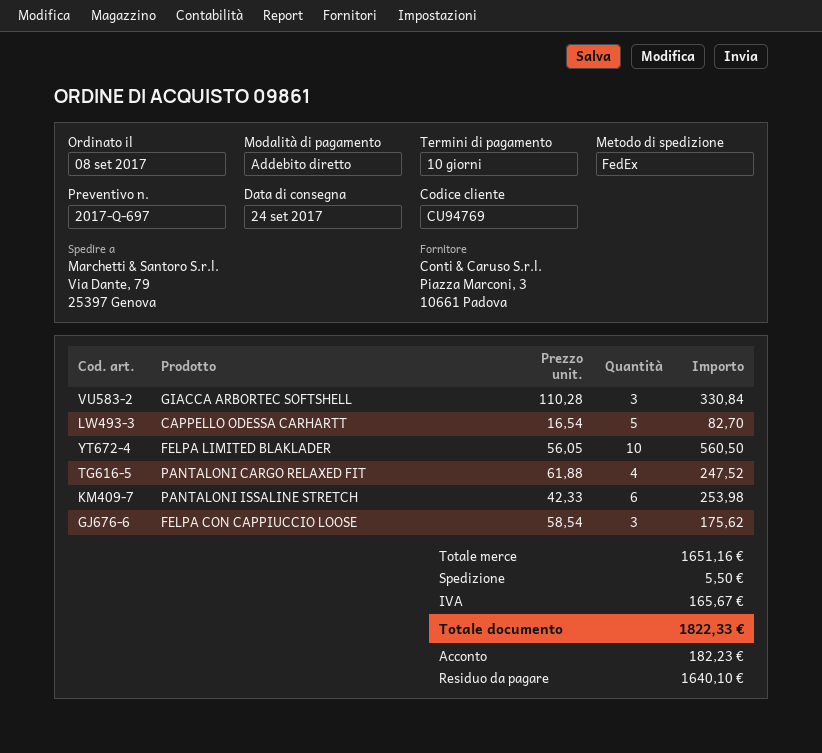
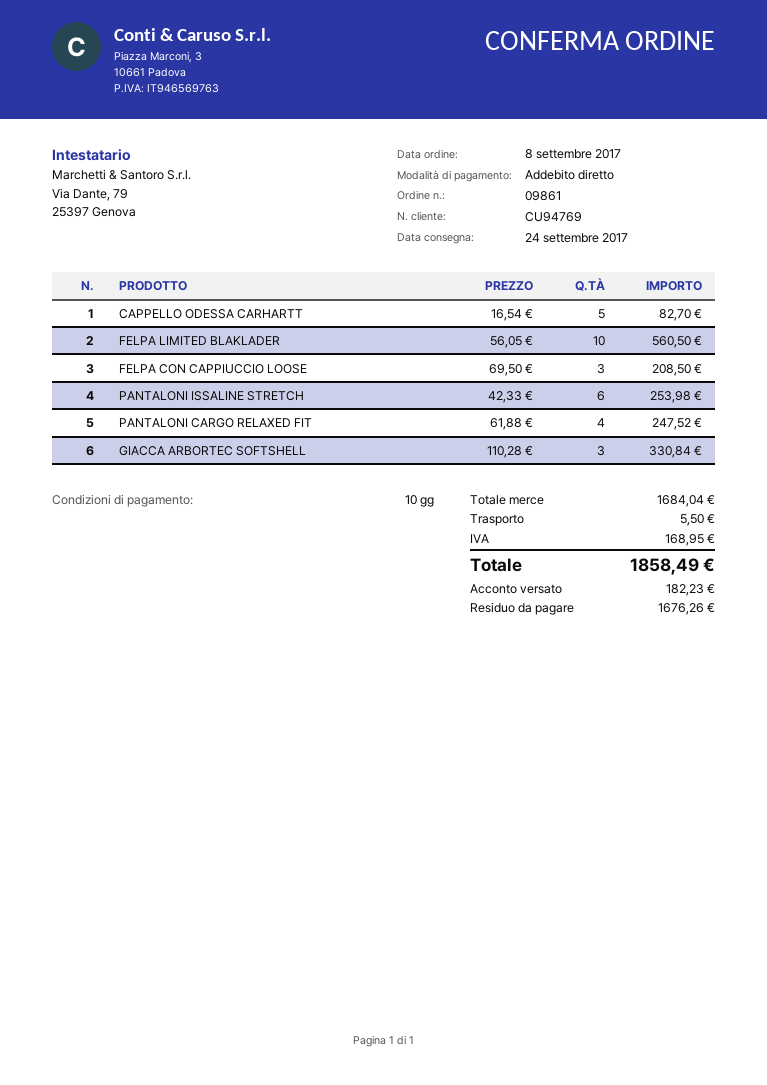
FELPA CON CAPPIUCCIO LOOSE: 3 x 58.54 = 175.62 -> 3 x 69.50 = 208.50
subtotal: 1651.16 -> 1684.04
tax: 165.67 -> 168.95
total: 1822.33 -> 1858.49
balance: 1640.10 -> 1676.26

